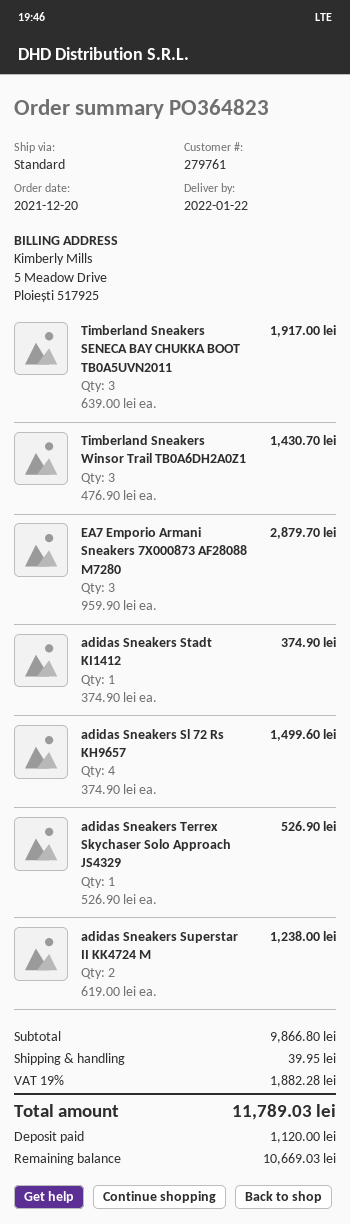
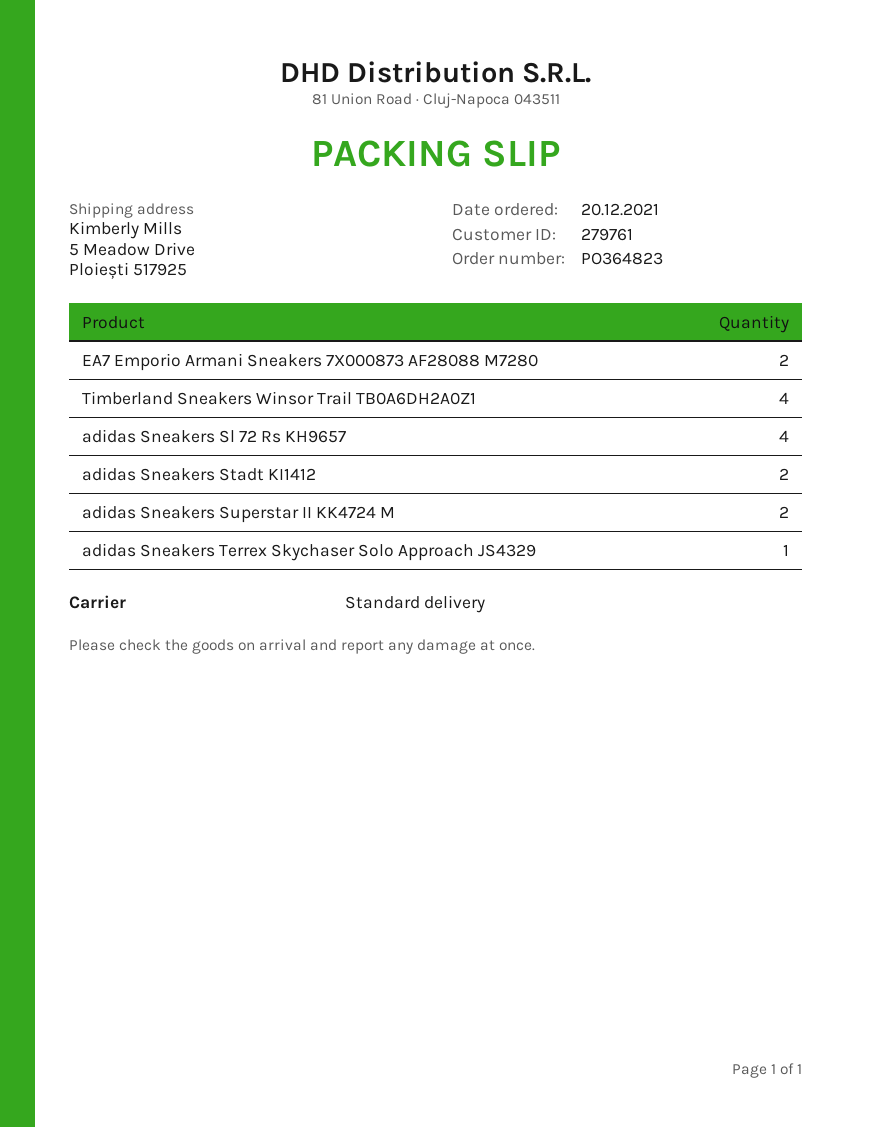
Timberland Sneakers SENECA BAY CHUKKA BOOT TB0A5UVN2011: 3 -> none
Timberland Sneakers Winsor Trail TB0A6DH2A0Z1: 3 -> 4
EA7 Emporio Armani Sneakers 7X000873 AF28088 M7280: 3 -> 2
adidas Sneakers Stadt KI1412: 1 -> 2

